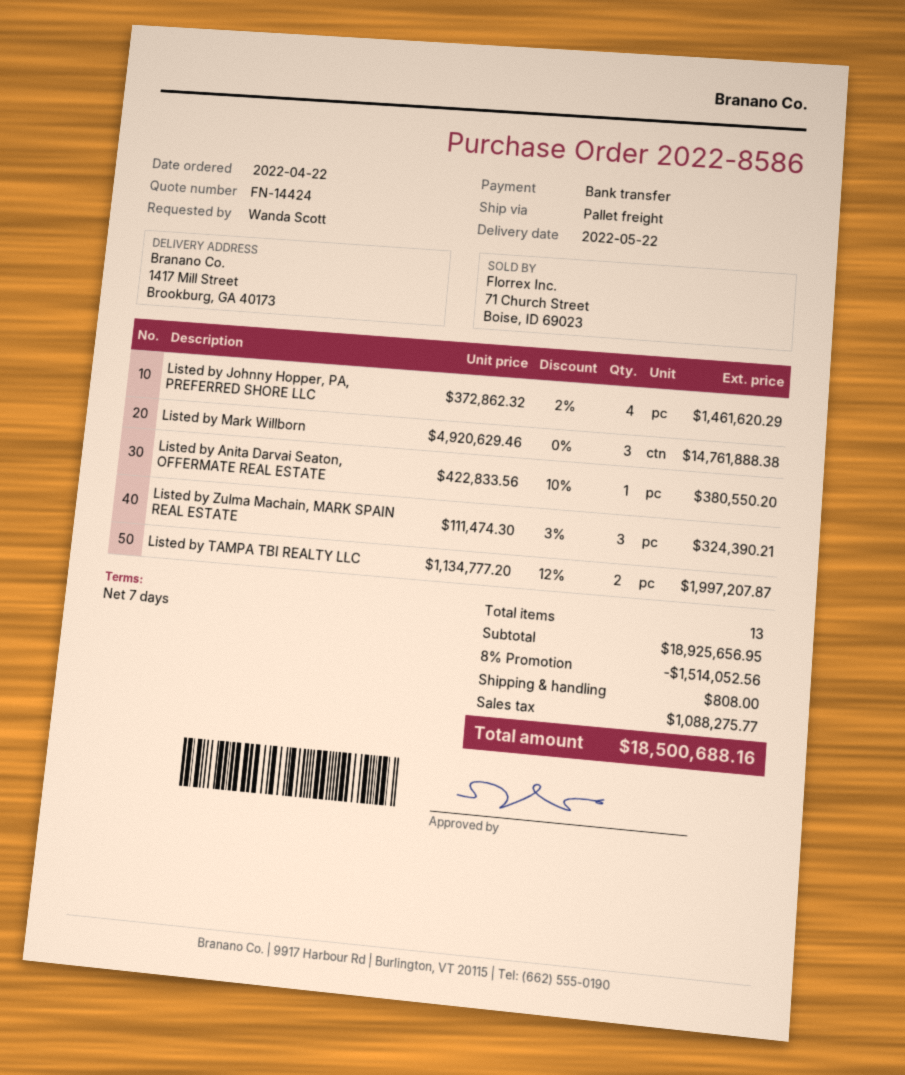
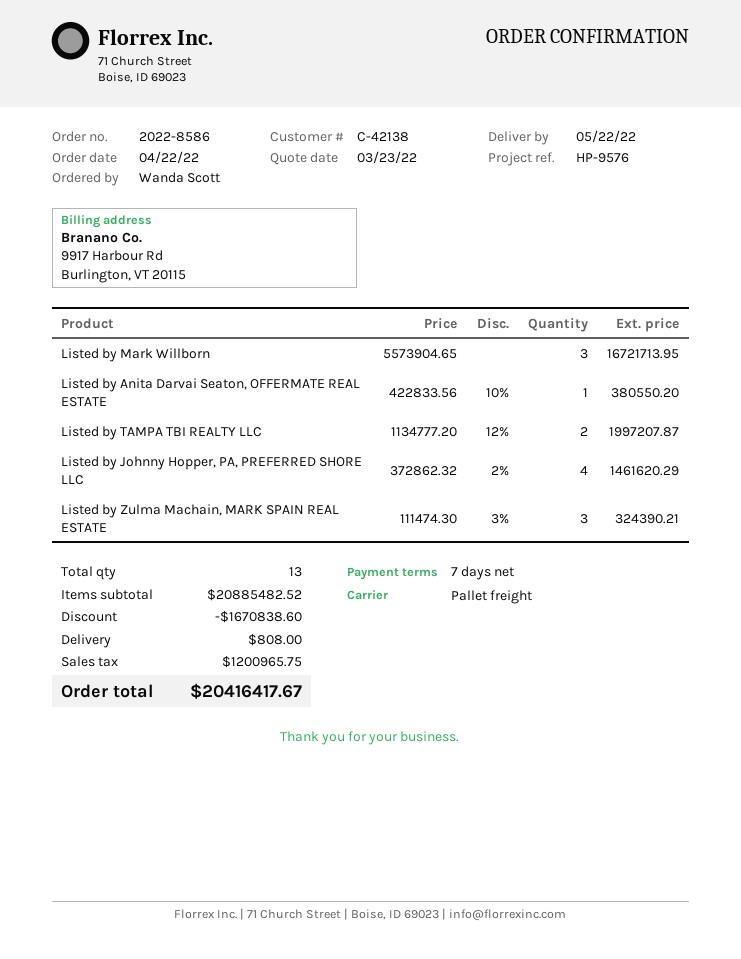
Listed by Mark Willborn: 3 x 4920629.46 = 14761888.38 -> 3 x 5573904.65 = 16721713.95
subtotal: 18925656.95 -> 20885482.52
discount: 1514052.56 -> 1670838.60
tax: 1088275.77 -> 1200965.75
total: 18500688.16 -> 20416417.67

